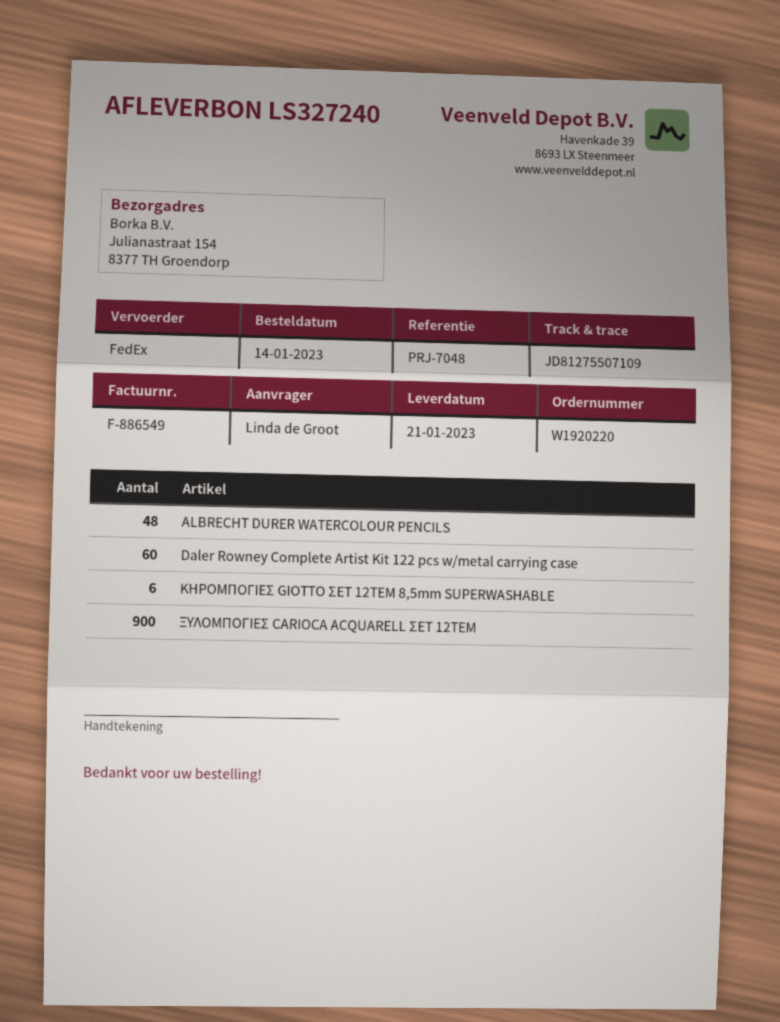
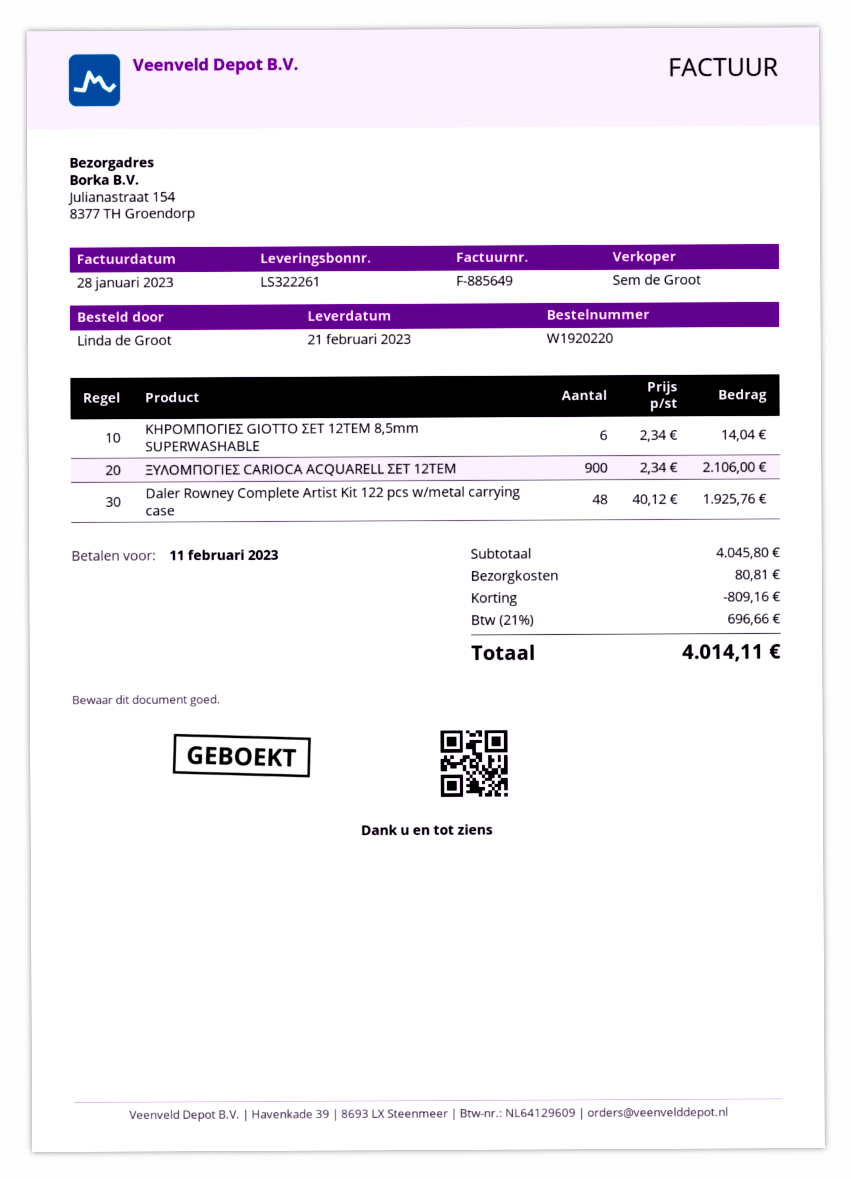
delivery note number: LS327240 -> LS322261
delivery date: 2023-01-21 -> 2023-02-21
invoice number: F-886549 -> F-885649
ALBRECHT DURER WATERCOLOUR PENCILS: 48 -> none
Daler Rowney Complete Artist Kit 122 pcs w/metal carrying case: 60 -> 48

